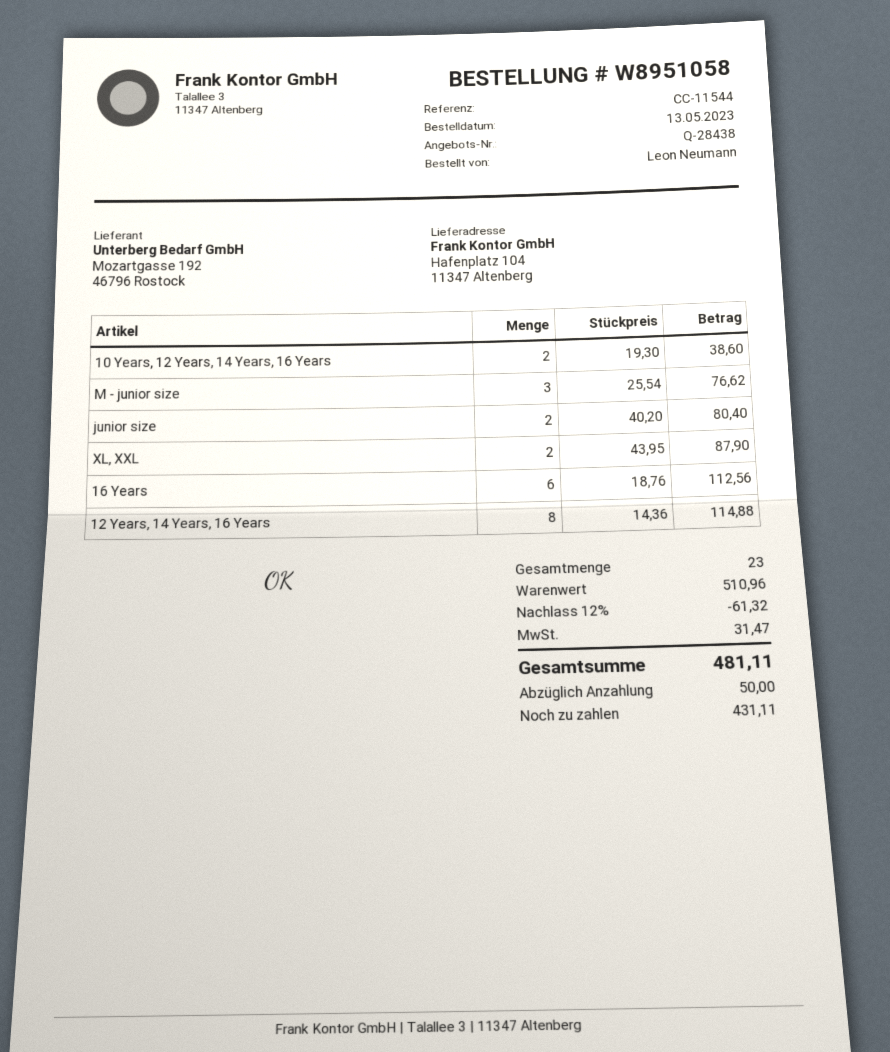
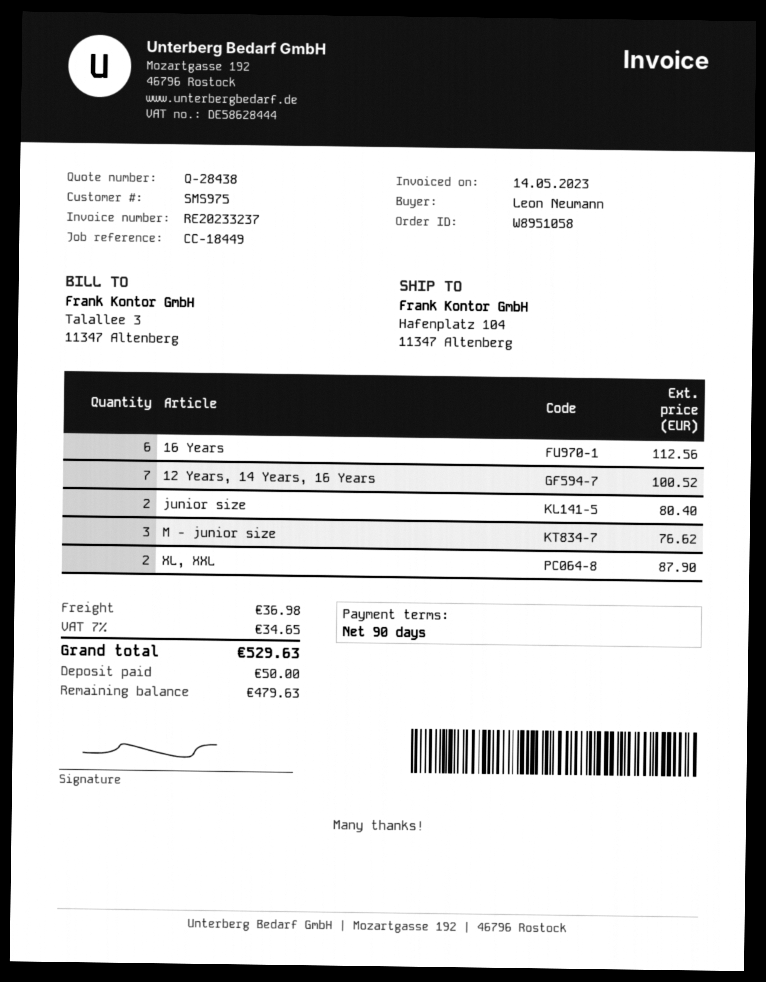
reference: CC-11544 -> CC-18449
10 Years, 12 Years, 14 Years, 16 Years: 2 for 38.60 -> none
12 Years, 14 Years, 16 Years: 8 for 114.88 -> 7 for 100.52
discount: 12% = 61.32 -> none
shipping: none -> 36.98
tax: 31.47 -> 34.65
total: 481.11 -> 529.63
balance: 431.11 -> 479.63

